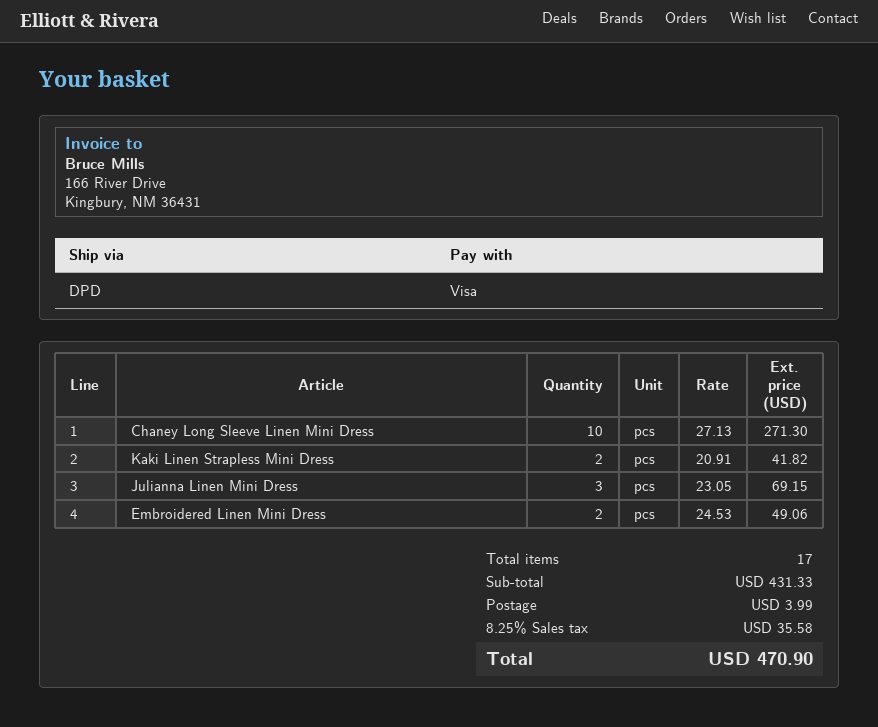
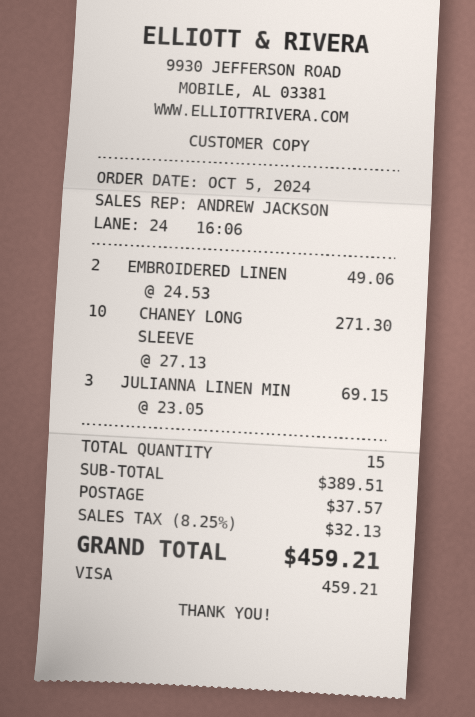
Kaki Linen Strapless Mini Dress: 2 x 20.91 = 41.82 -> none
total quantity: 17 -> 15
subtotal: 431.33 -> 389.51
shipping: 3.99 -> 37.57
tax: 8.25% = 35.58 -> 8.25% = 32.13
total: 470.90 -> 459.21

